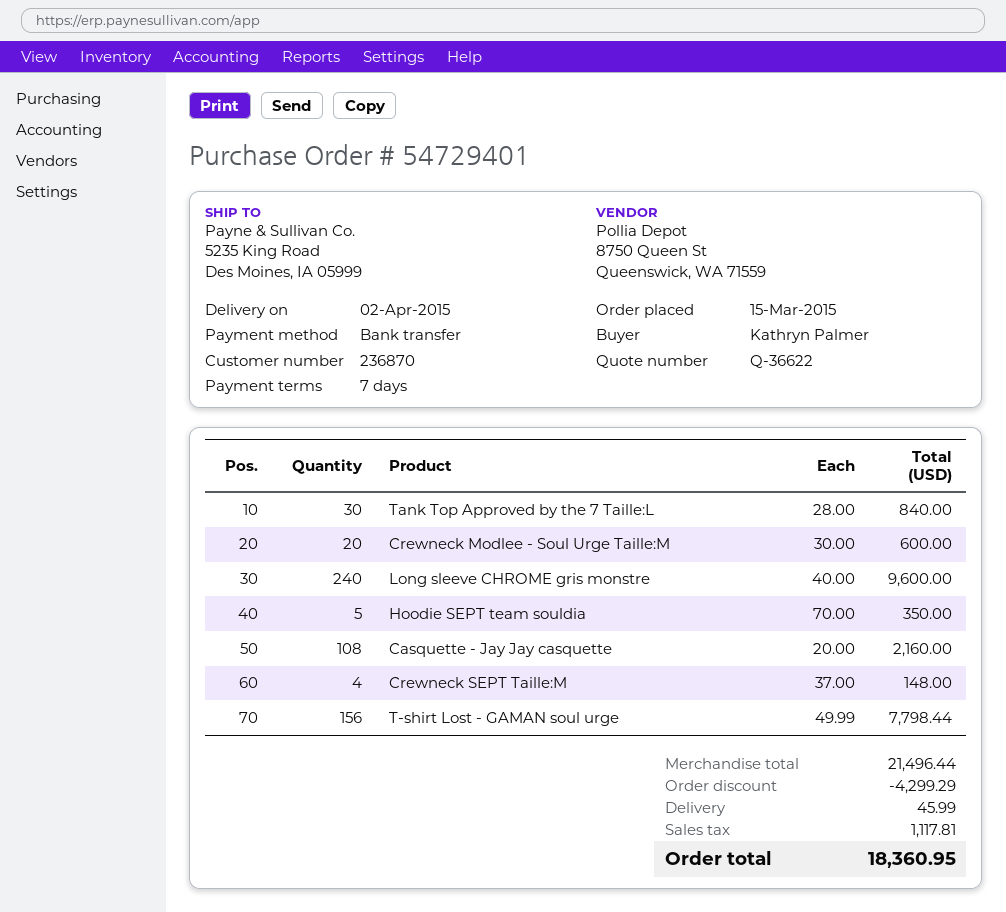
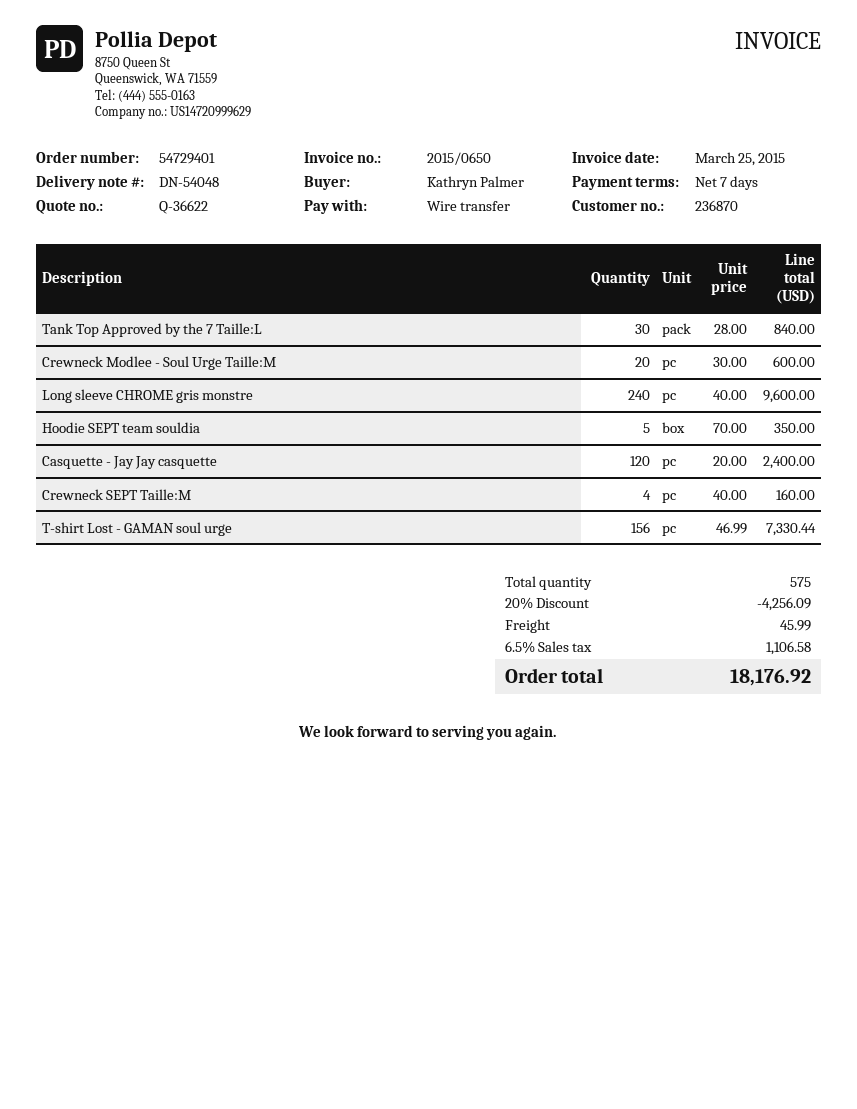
Casquette - Jay Jay casquette: 108 x 20.00 = 2160.00 -> 120 x 20.00 = 2400.00
Crewneck SEPT Taille:M: 4 x 37.00 = 148.00 -> 4 x 40.00 = 160.00
T-shirt Lost - GAMAN soul urge: 156 x 49.99 = 7798.44 -> 156 x 46.99 = 7330.44
discount: 4299.29 -> 4256.09
tax: 1117.81 -> 1106.58
total: 18360.95 -> 18176.92

